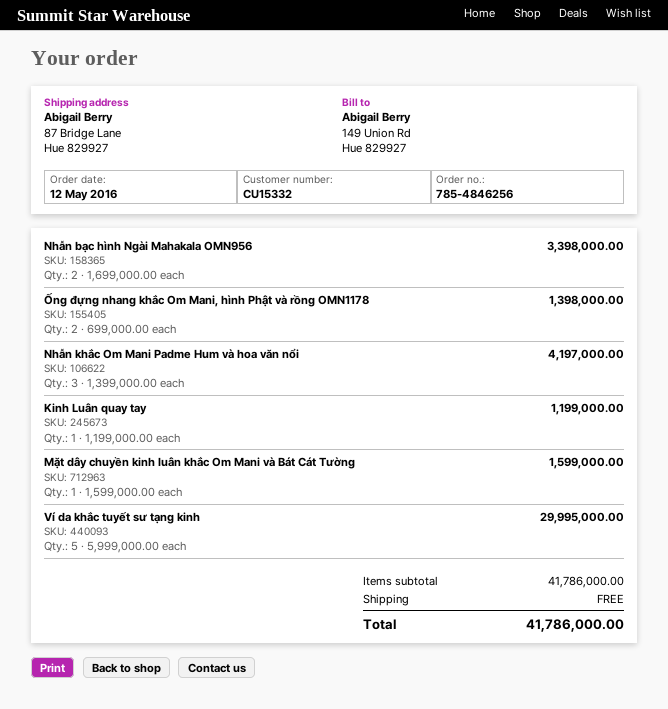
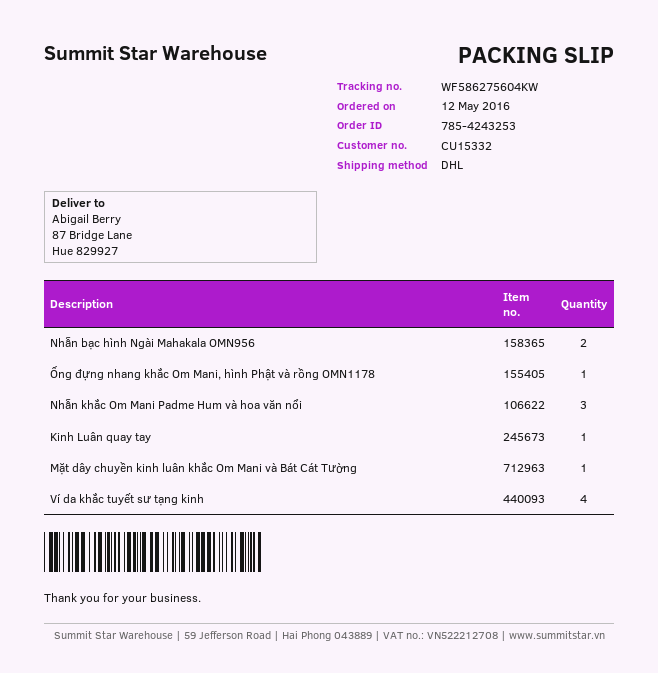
order number: 785-4846256 -> 785-4243253
Ống đựng nhang khắc Om Mani, hình Phật và rồng OMN1178: 2 -> 1
Ví da khắc tuyết sư tạng kinh: 5 -> 4

